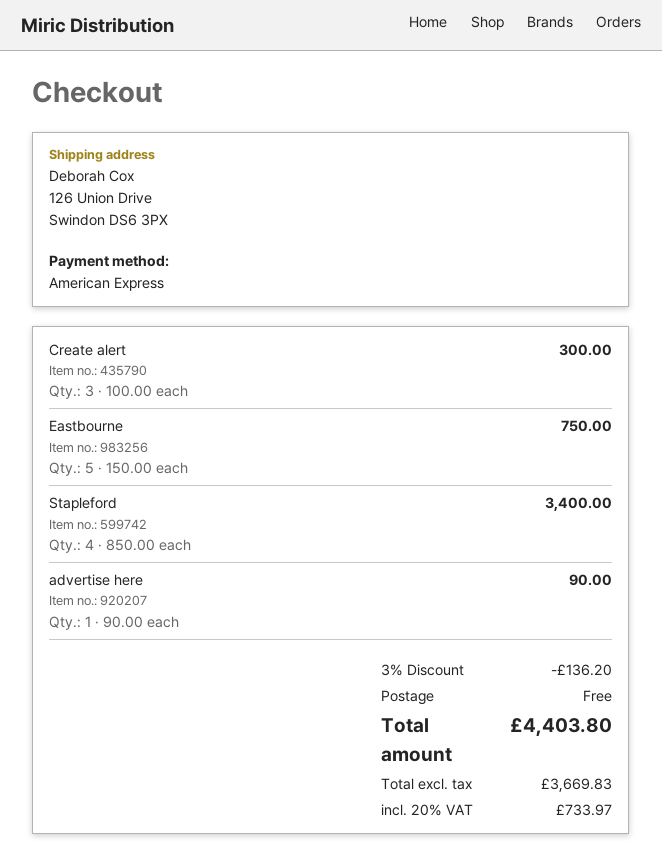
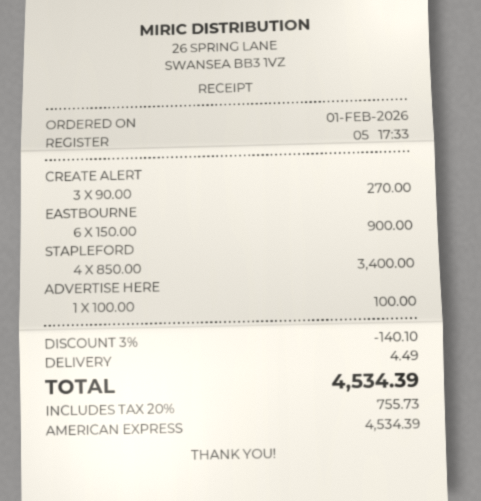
Create alert: 3 x 100.00 = 300.00 -> 3 x 90.00 = 270.00
Eastbourne: 5 x 150.00 = 750.00 -> 6 x 150.00 = 900.00
advertise here: 1 x 90.00 = 90.00 -> 1 x 100.00 = 100.00
discount: 3% = 136.20 -> 3% = 140.10
shipping: 0.00 -> 4.49
tax: 20% = 733.97 -> 20% = 755.73
total: 4403.80 -> 4534.39

